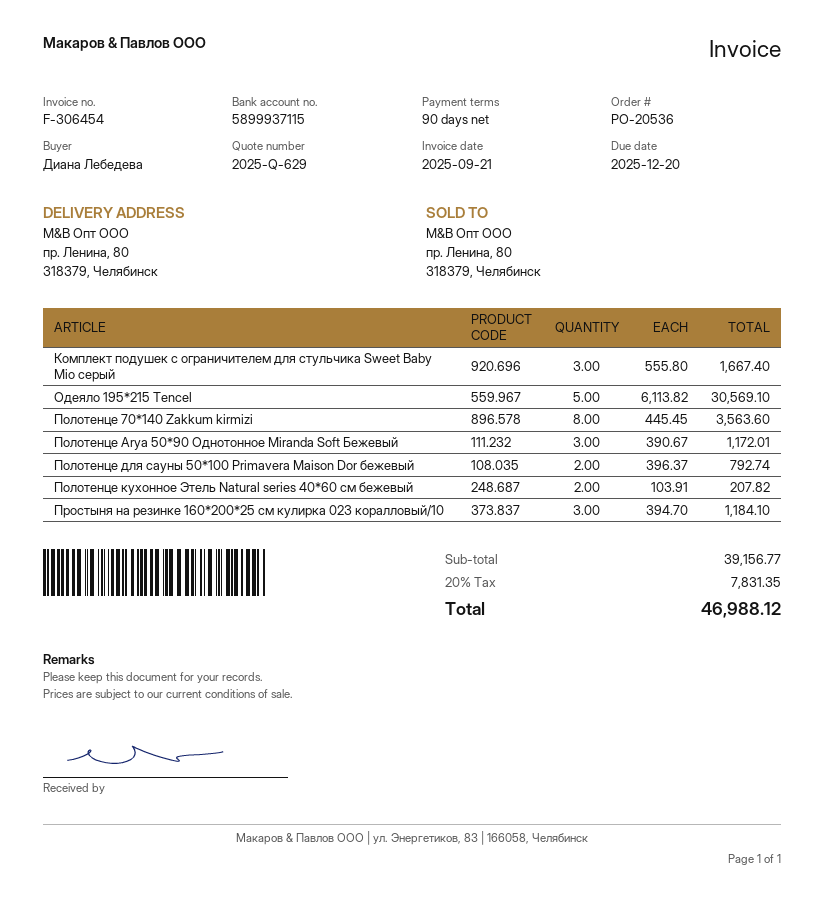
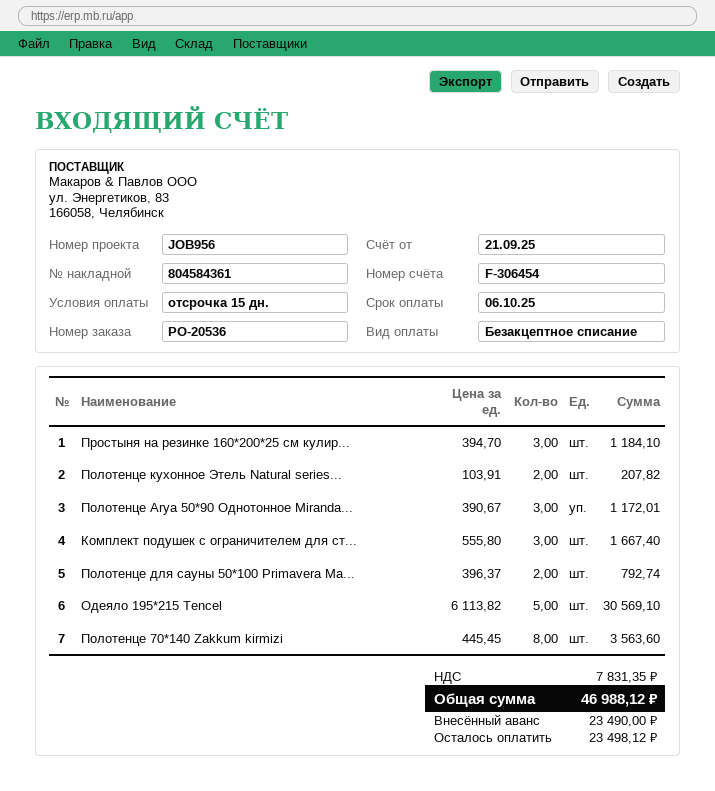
payment terms: 90 days -> 15 days
due date: 2025-12-20 -> 2025-10-06

